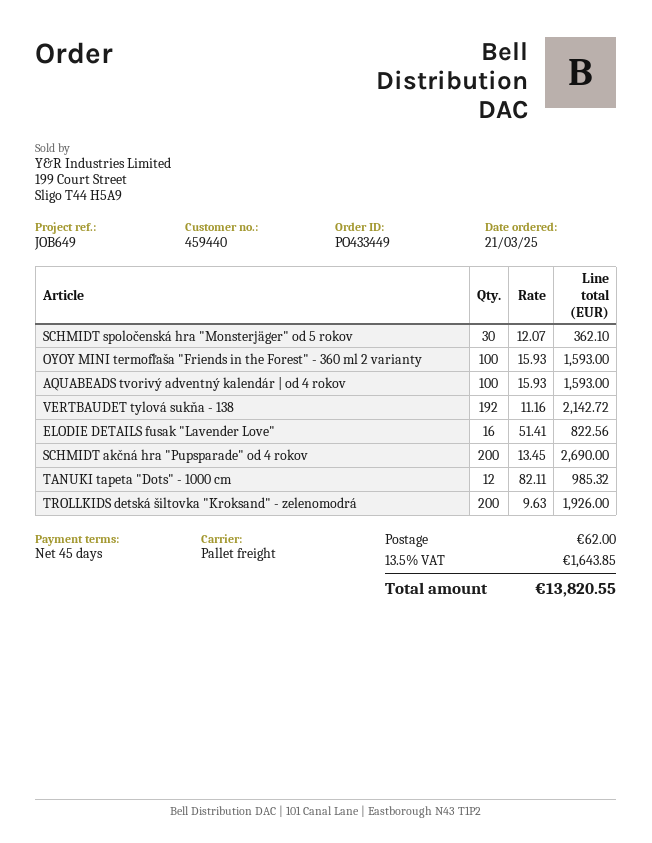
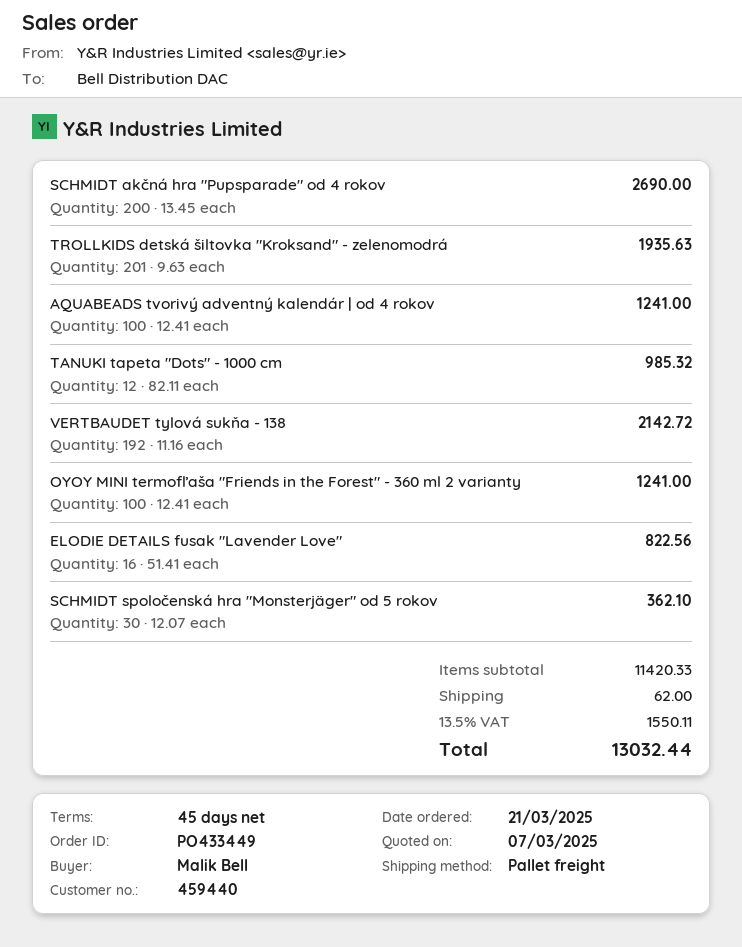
OYOY MINI termofľaša "Friends in the Forest" - 360 ml 2 varianty: 100 x 15.93 = 1593.00 -> 100 x 12.41 = 1241.00
AQUABEADS tvorivý adventný kalendár | od 4 rokov: 100 x 15.93 = 1593.00 -> 100 x 12.41 = 1241.00
TROLLKIDS detská šiltovka "Kroksand" - zelenomodrá: 200 x 9.63 = 1926.00 -> 201 x 9.63 = 1935.63
tax: 13.5% = 1643.85 -> 13.5% = 1550.11
total: 13820.55 -> 13032.44

